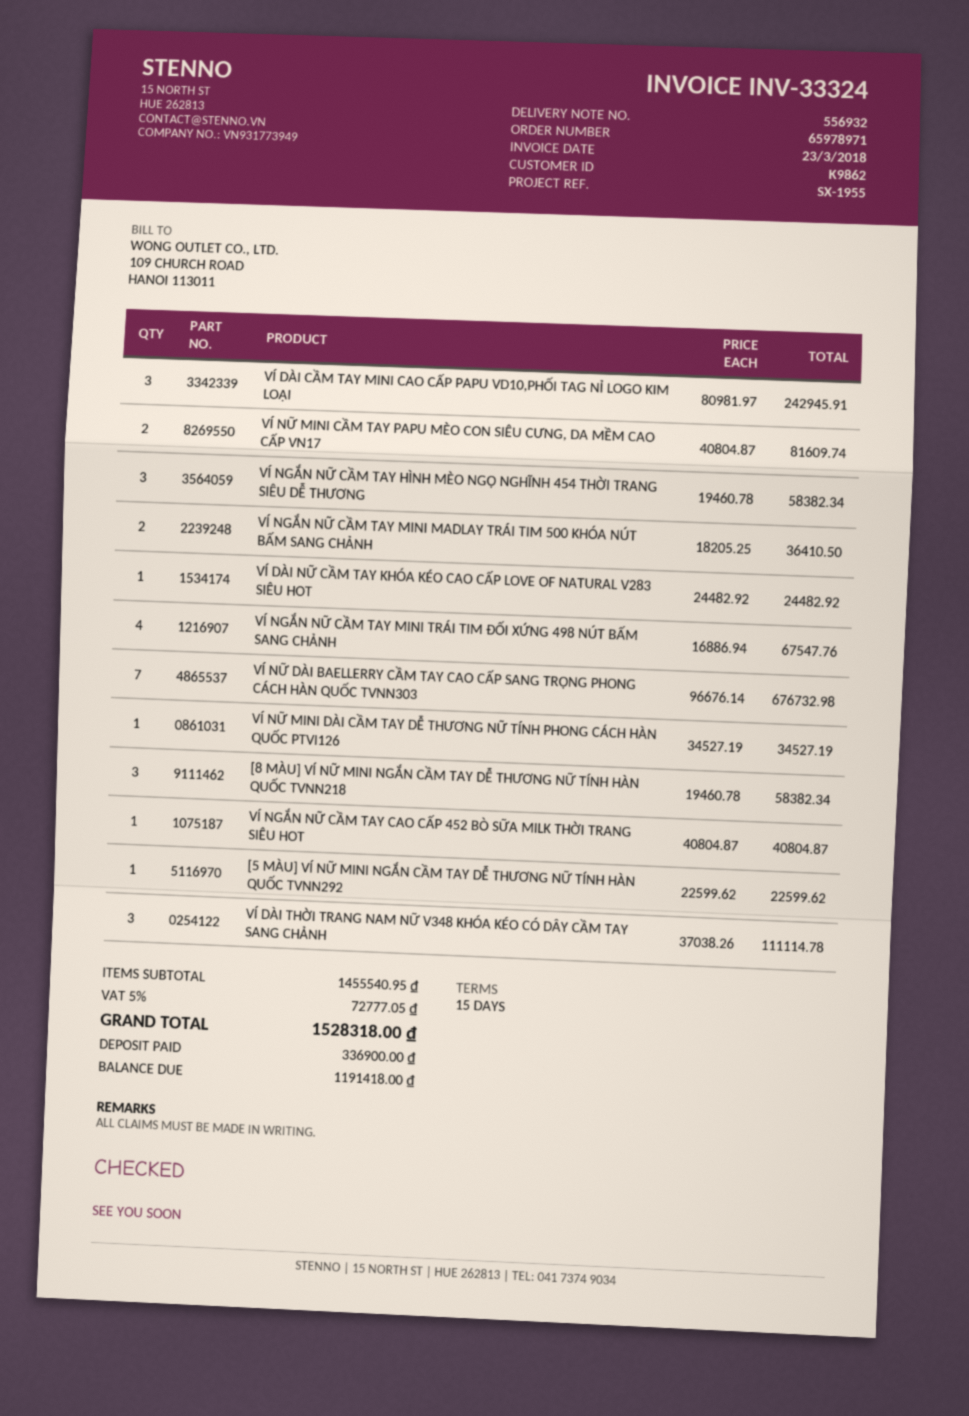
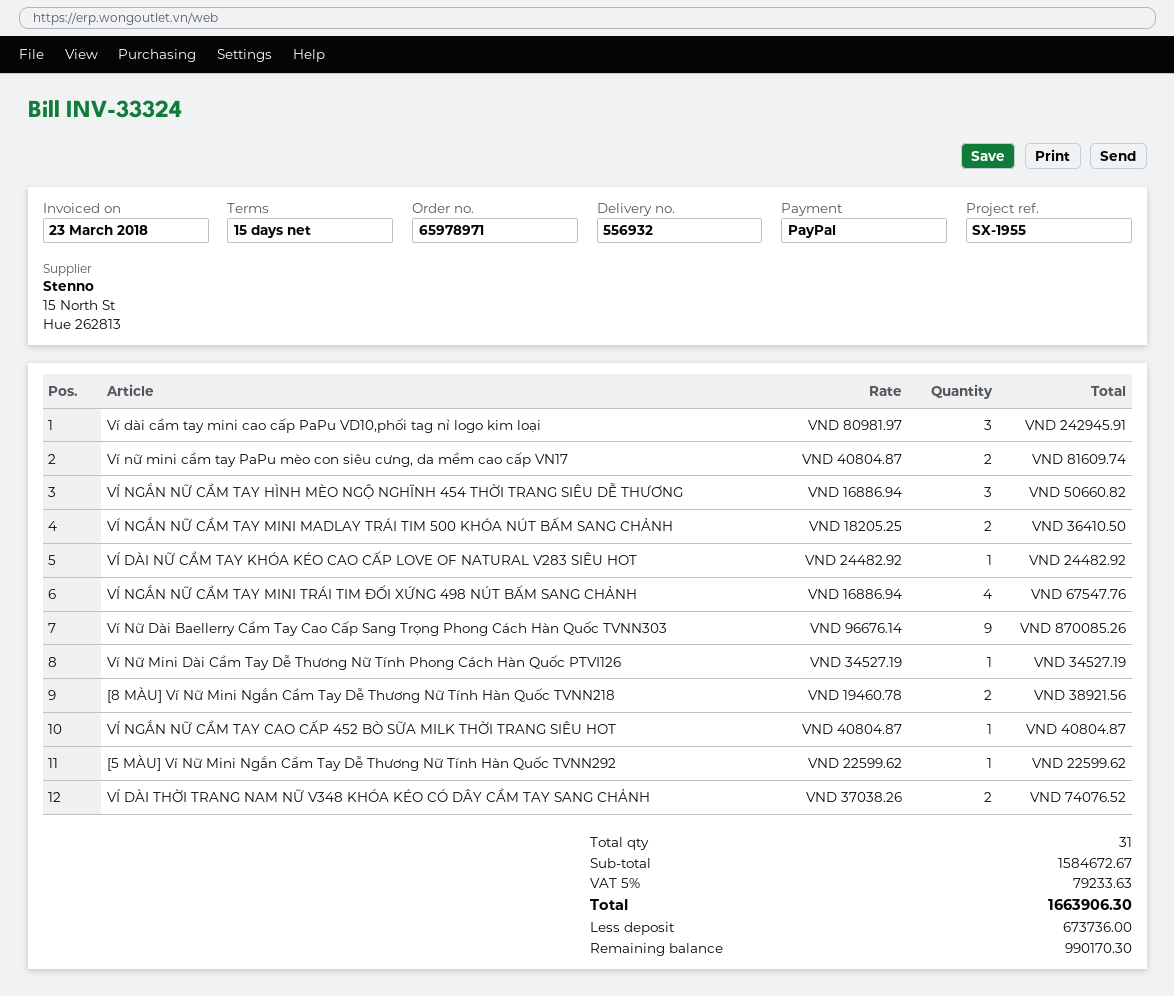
VÍ NGẮN NỮ CẦM TAY HÌNH MÈO NGỘ NGHĨNH 454 THỜI TRANG SIÊU DỄ THƯƠNG: 3 x 19460.78 = 58382.34 -> 3 x 16886.94 = 50660.82
VÍ NỮ DÀI BAELLERRY CẦM TAY CAO CẤP SANG TRỌNG PHONG CÁCH HÀN QUỐC TVNN303: 7 x 96676.14 = 676732.98 -> 9 x 96676.14 = 870085.26
[8 MÀU] VÍ NỮ MINI NGẮN CẦM TAY DỄ THƯƠNG NỮ TÍNH HÀN QUỐC TVNN218: 3 x 19460.78 = 58382.34 -> 2 x 19460.78 = 38921.56
VÍ DÀI THỜI TRANG NAM NỮ V348 KHÓA KÉO CÓ DÂY CẦM TAY SANG CHẢNH: 3 x 37038.26 = 111114.78 -> 2 x 37038.26 = 74076.52
subtotal: 1455540.95 -> 1584672.67
tax: 5% = 72777.05 -> 5% = 79233.63
total: 1528318.00 -> 1663906.30
deposit: 336900.00 -> 673736.00
balance: 1191418.00 -> 990170.30

